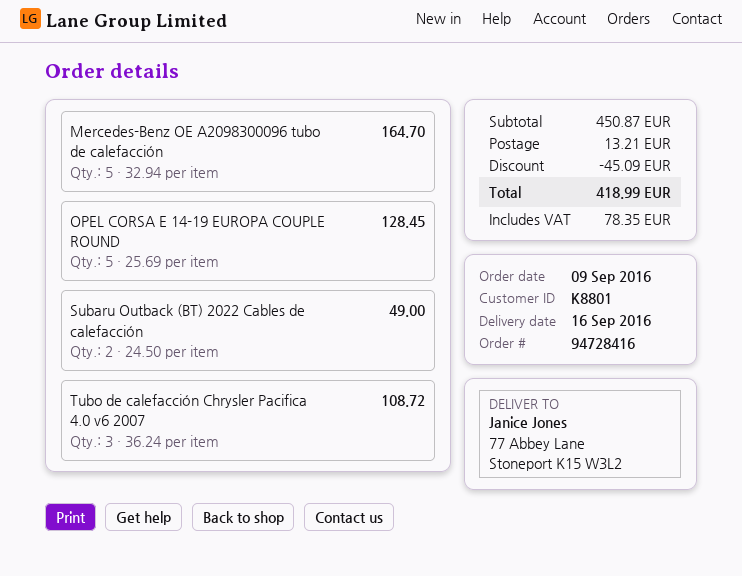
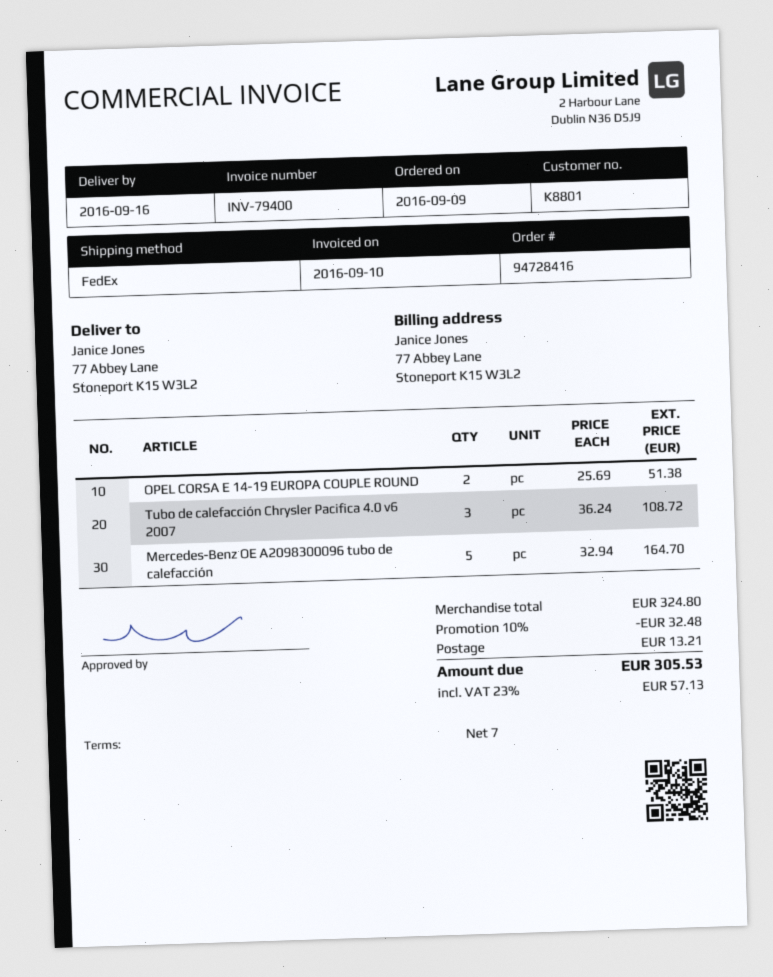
OPEL CORSA E 14-19 EUROPA COUPLE ROUND: 5 x 25.69 = 128.45 -> 2 x 25.69 = 51.38
Subaru Outback (BT) 2022 Cables de calefacción: 2 x 24.50 = 49.00 -> none
subtotal: 450.87 -> 324.80
discount: 45.09 -> 32.48
tax: 78.35 -> 57.13
total: 418.99 -> 305.53

